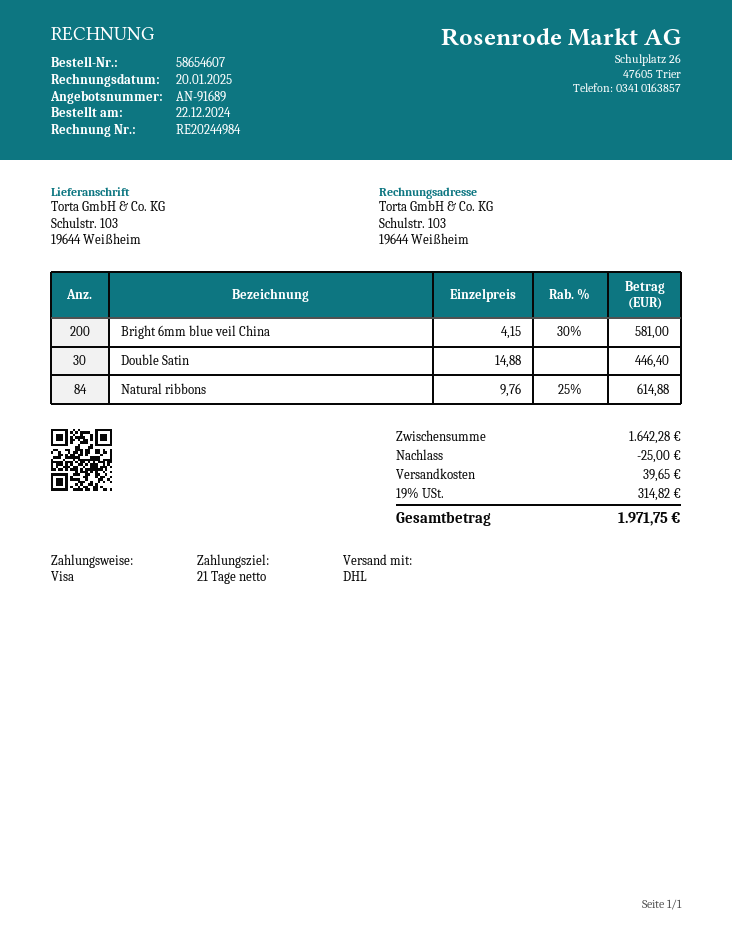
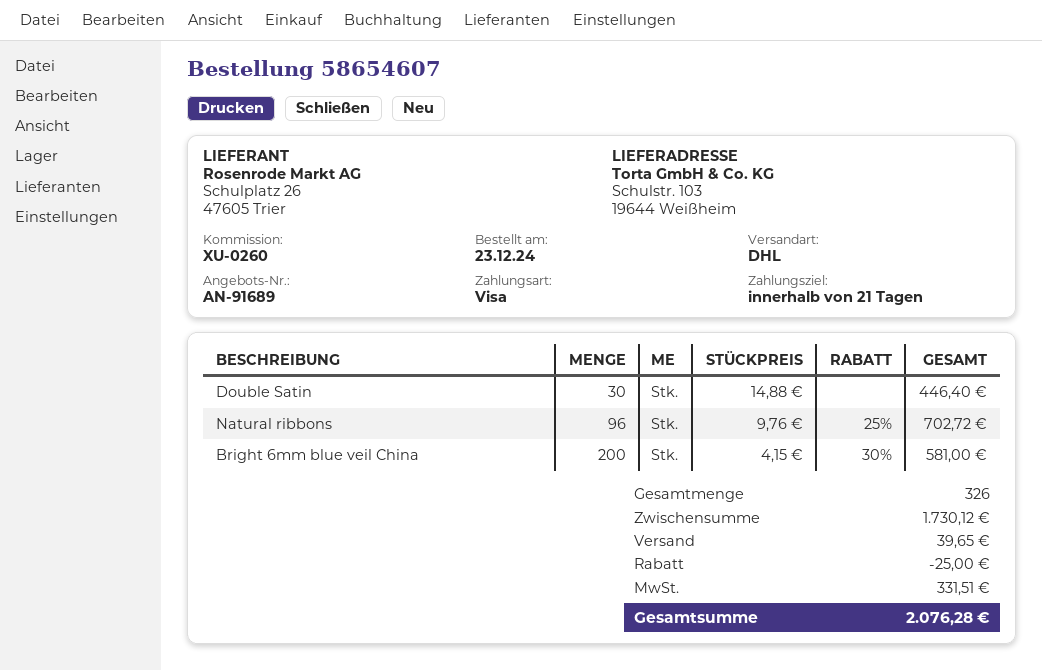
order date: 2024-12-22 -> 2024-12-23
Natural ribbons: 84 x 9.76 - 25% = 614.88 -> 96 x 9.76 - 25% = 702.72
subtotal: 1642.28 -> 1730.12
tax: 314.82 -> 331.51
total: 1971.75 -> 2076.28

